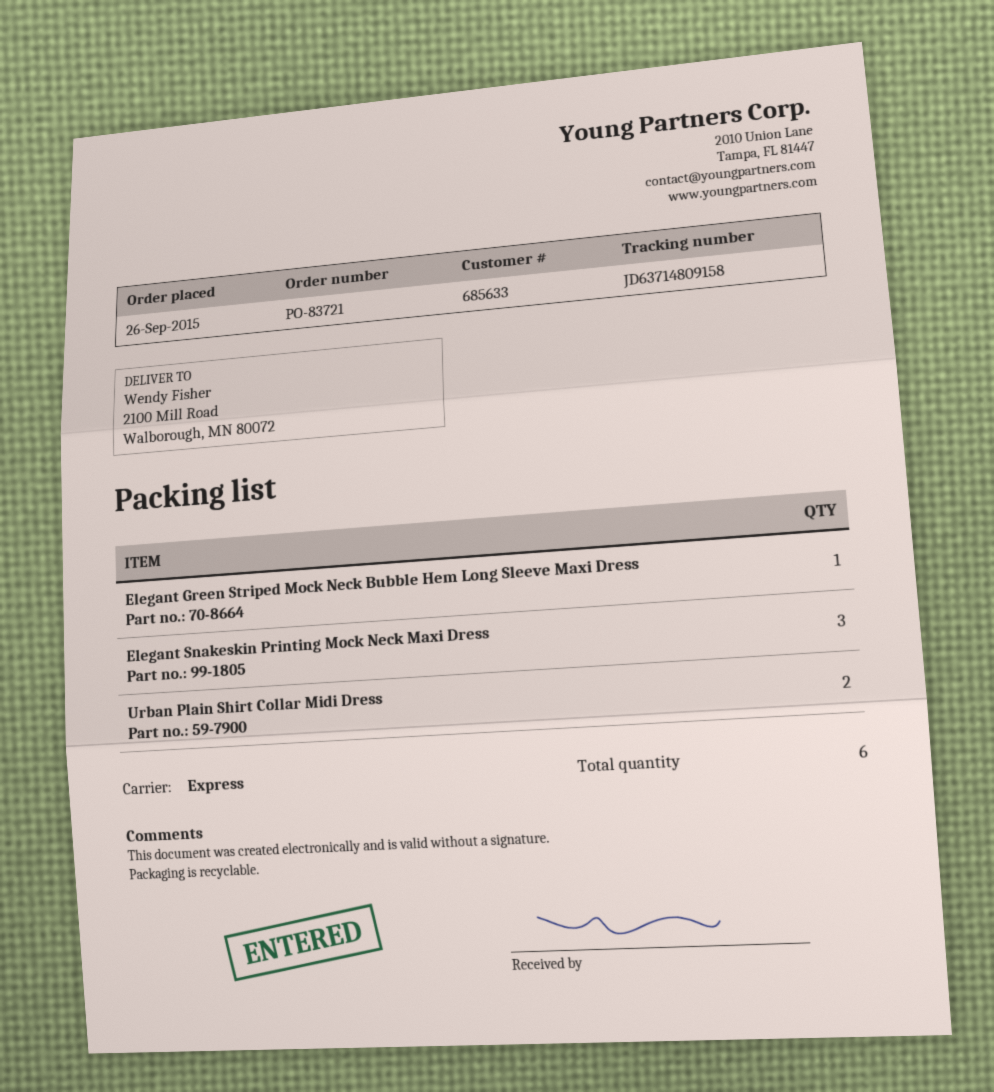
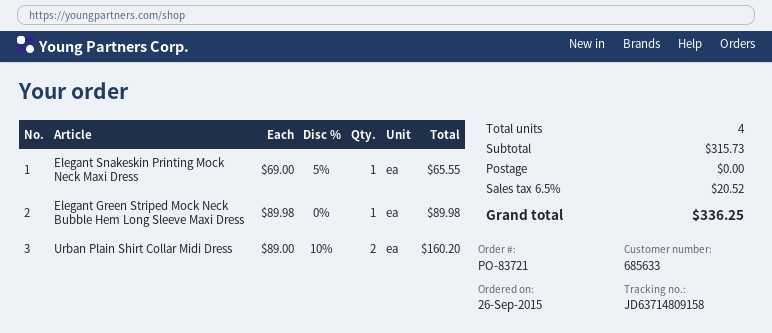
Elegant Snakeskin Printing Mock Neck Maxi Dress: 3 -> 1
total quantity: 6 -> 4

